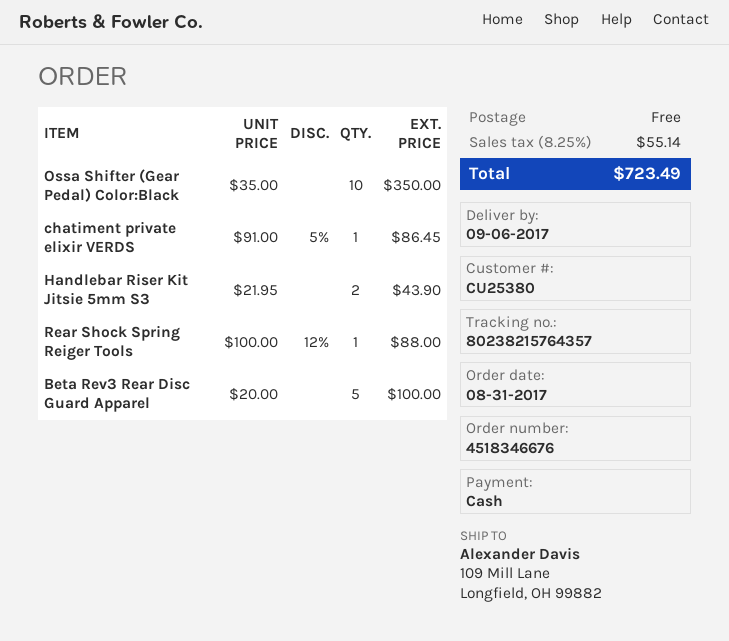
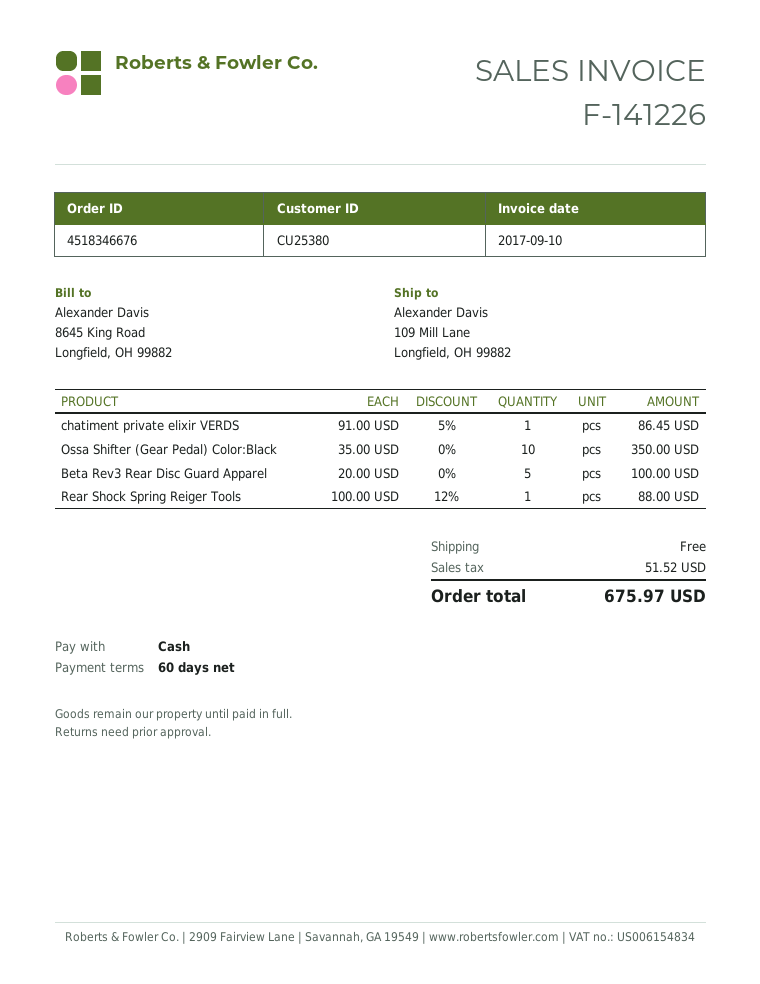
Handlebar Riser Kit Jitsie 5mm S3: 2 x 21.95 = 43.90 -> none
tax: 55.14 -> 51.52
total: 723.49 -> 675.97

